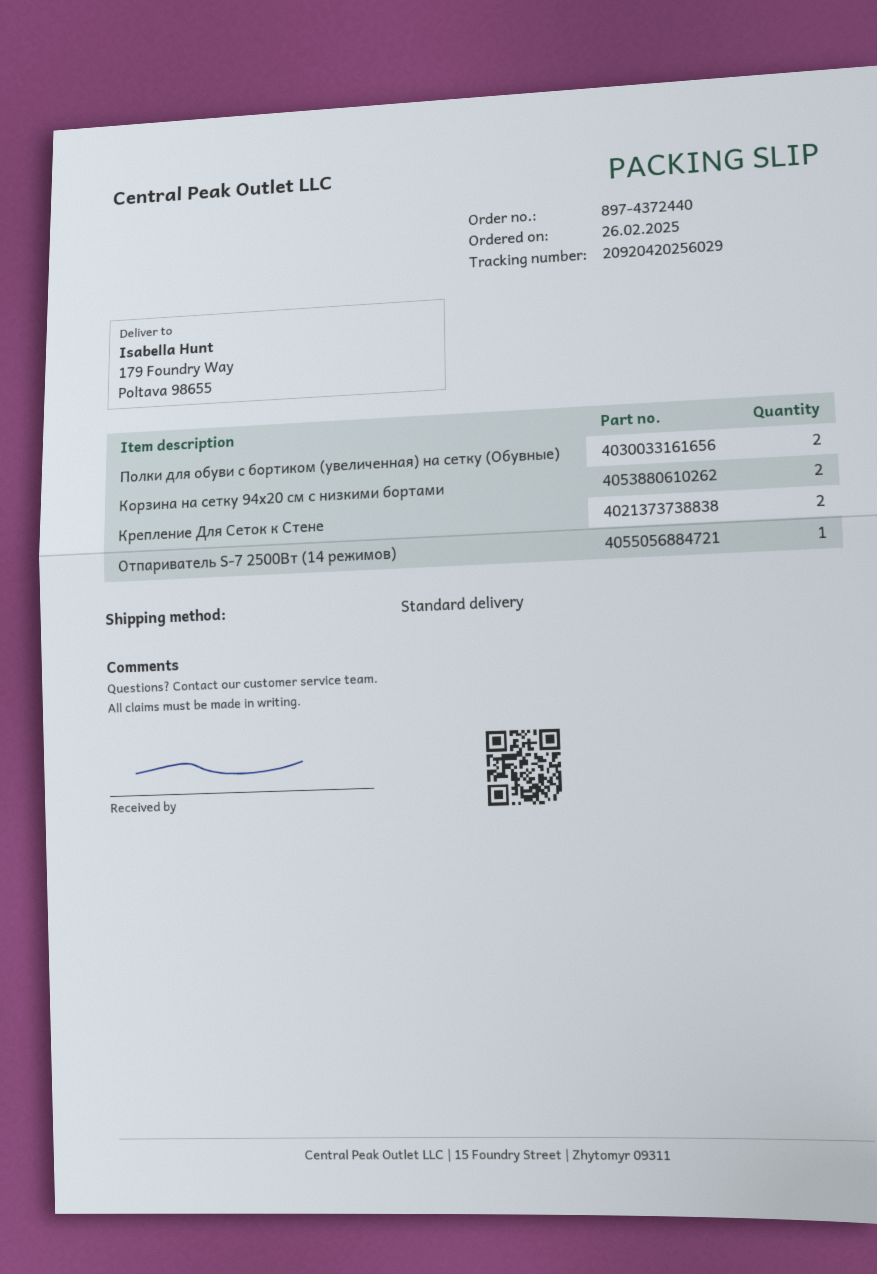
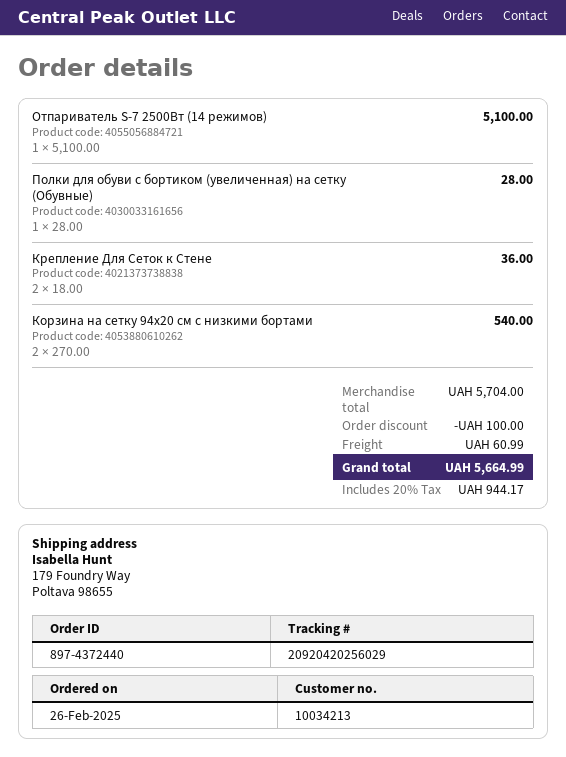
Полки для обуви с бортиком (увеличенная) на сетку (Обувные): 2 -> 1

